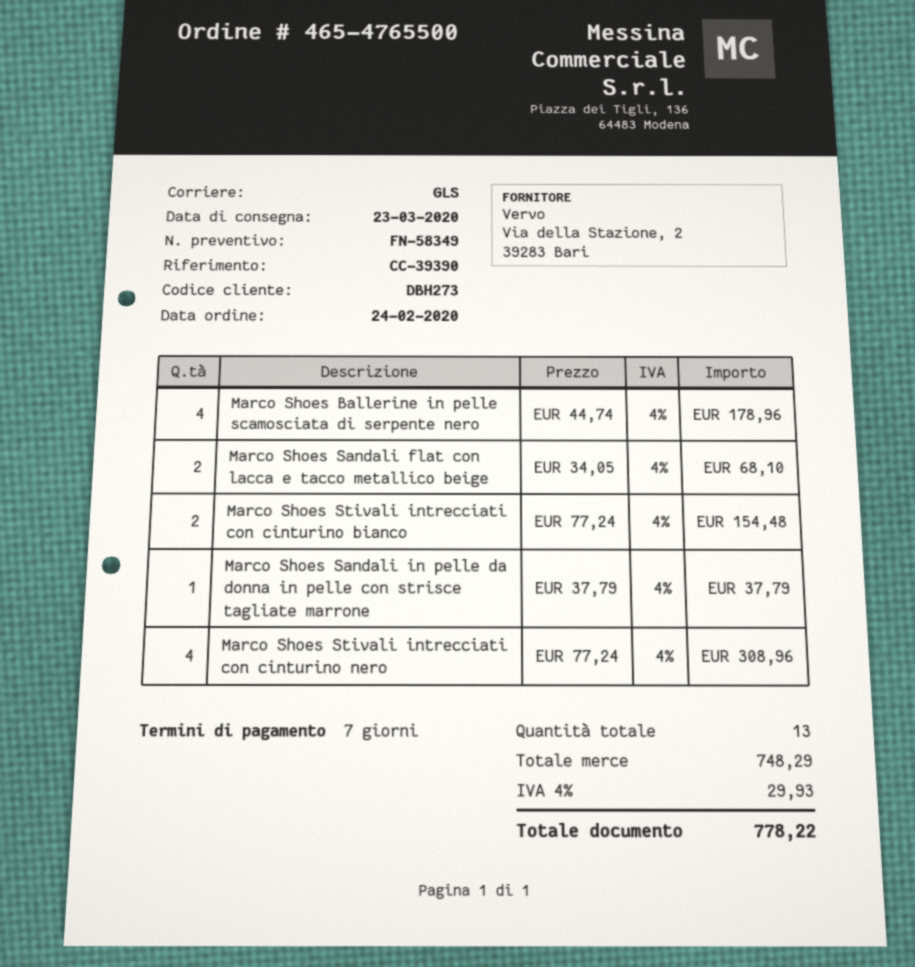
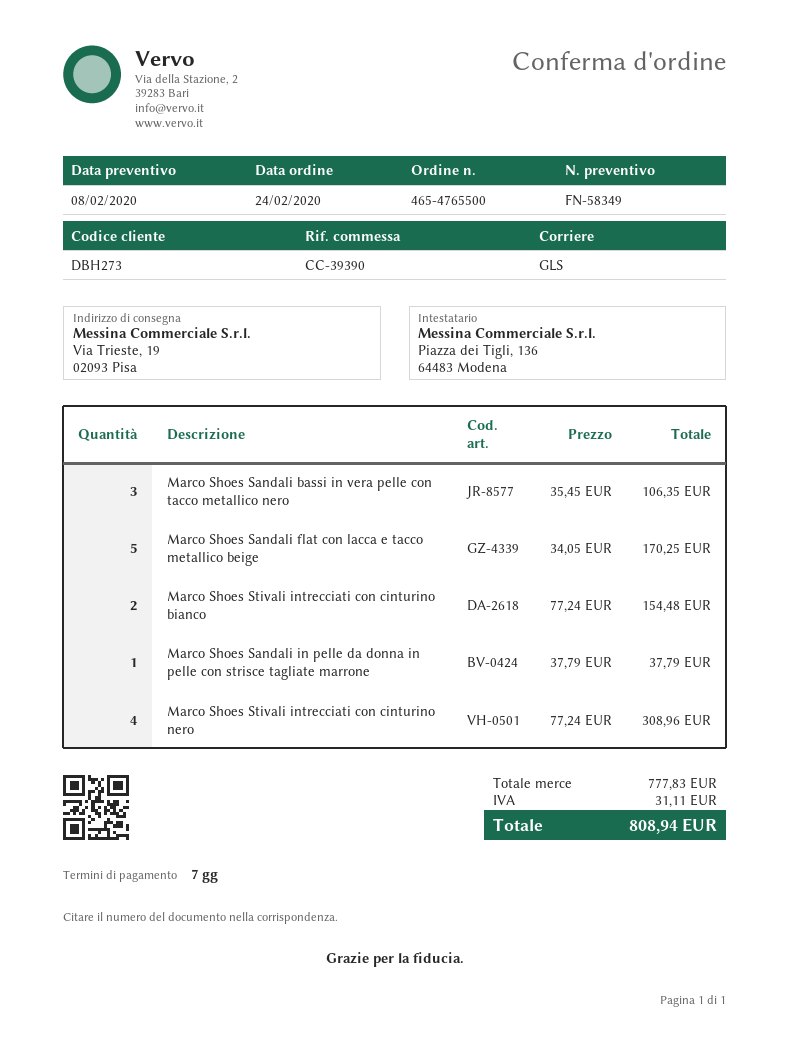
Marco Shoes Ballerine in pelle scamosciata di serpente nero: 4 x 44.74 = 178.96 -> none
Marco Shoes Sandali flat con lacca e tacco metallico beige: 2 x 34.05 = 68.10 -> 5 x 34.05 = 170.25
Marco Shoes Sandali bassi in vera pelle con tacco metallico nero: none -> 3 x 35.45 = 106.35
subtotal: 748.29 -> 777.83
tax: 29.93 -> 31.11
total: 778.22 -> 808.94

